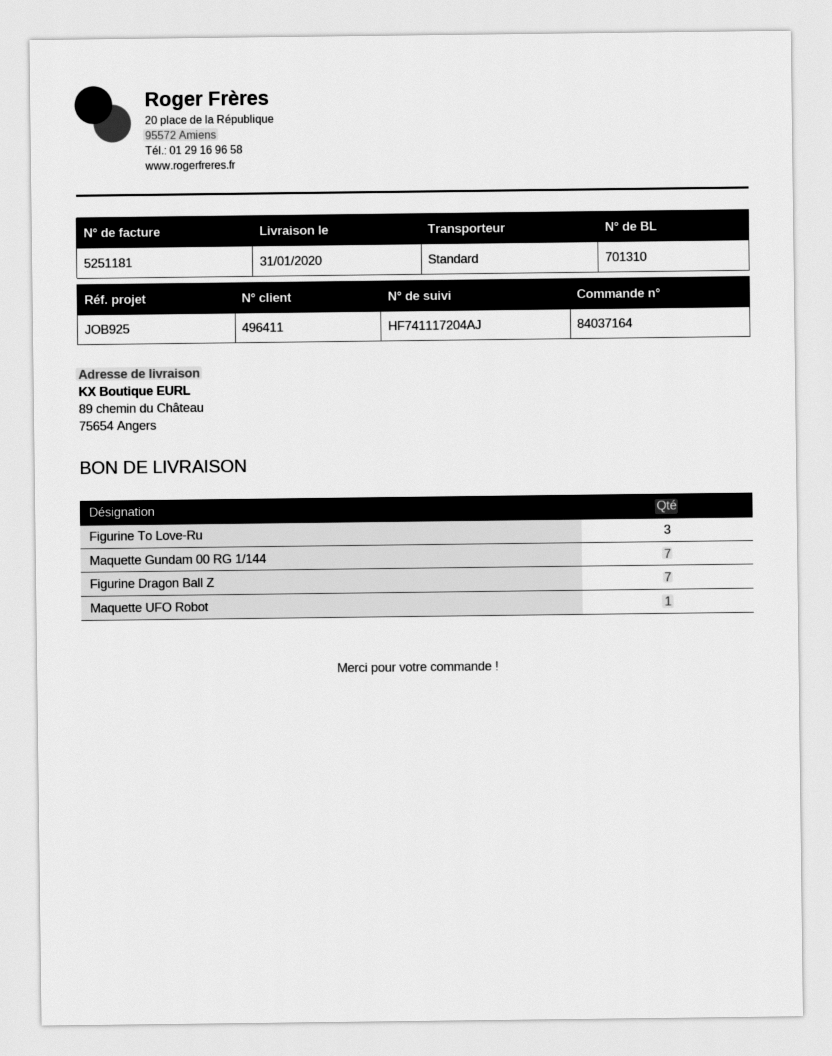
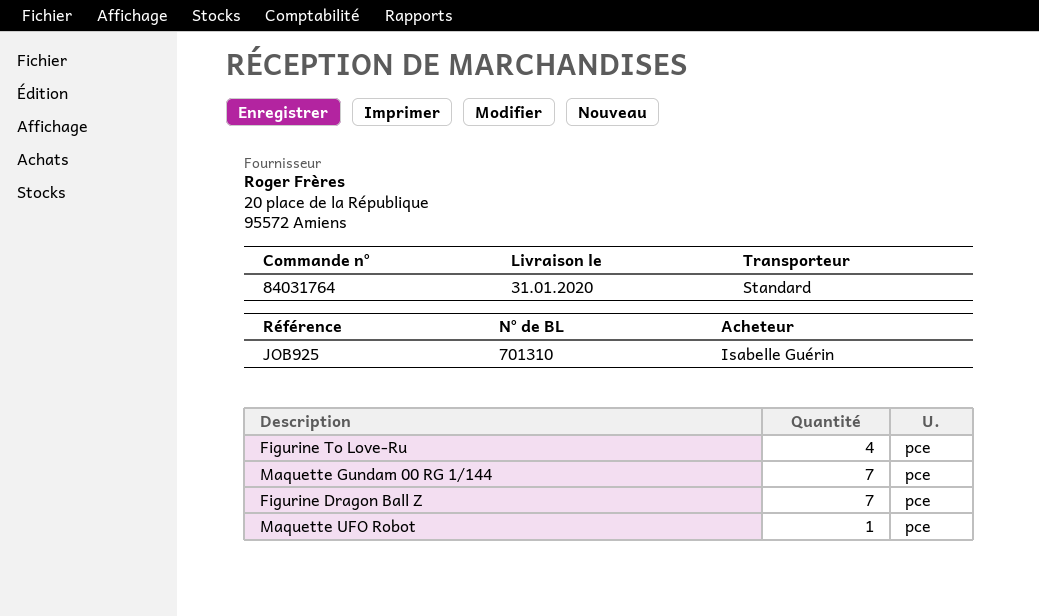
order number: 84037164 -> 84031764
Figurine To Love-Ru: 3 -> 4

